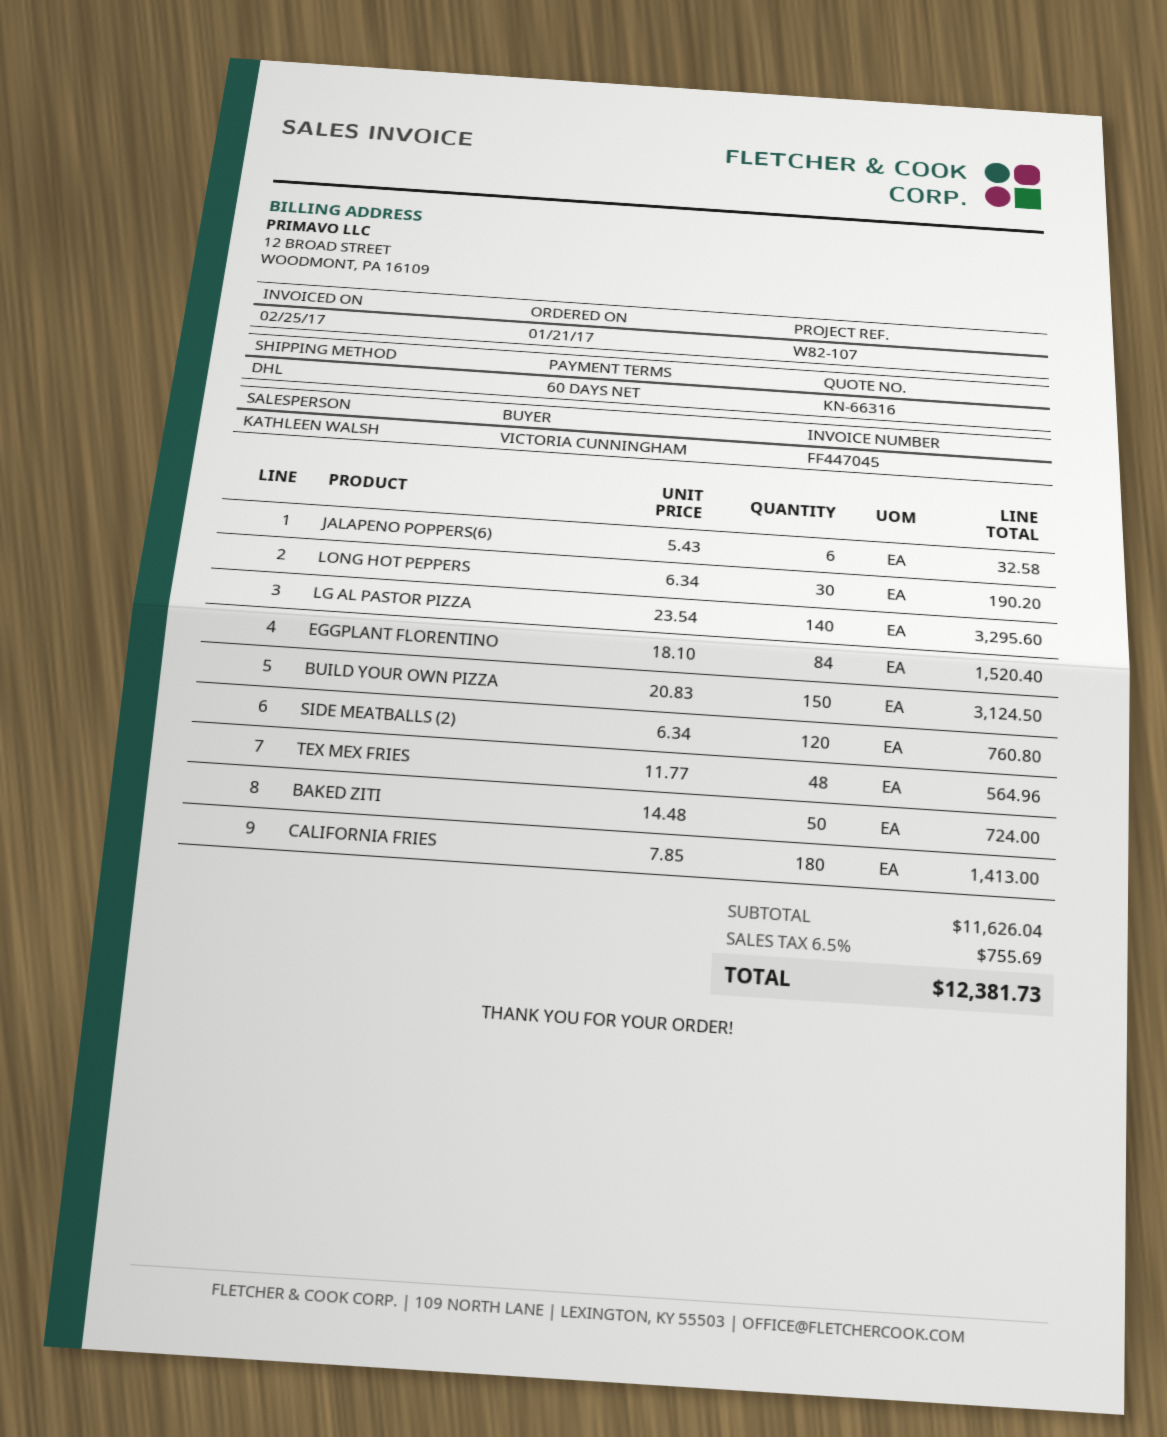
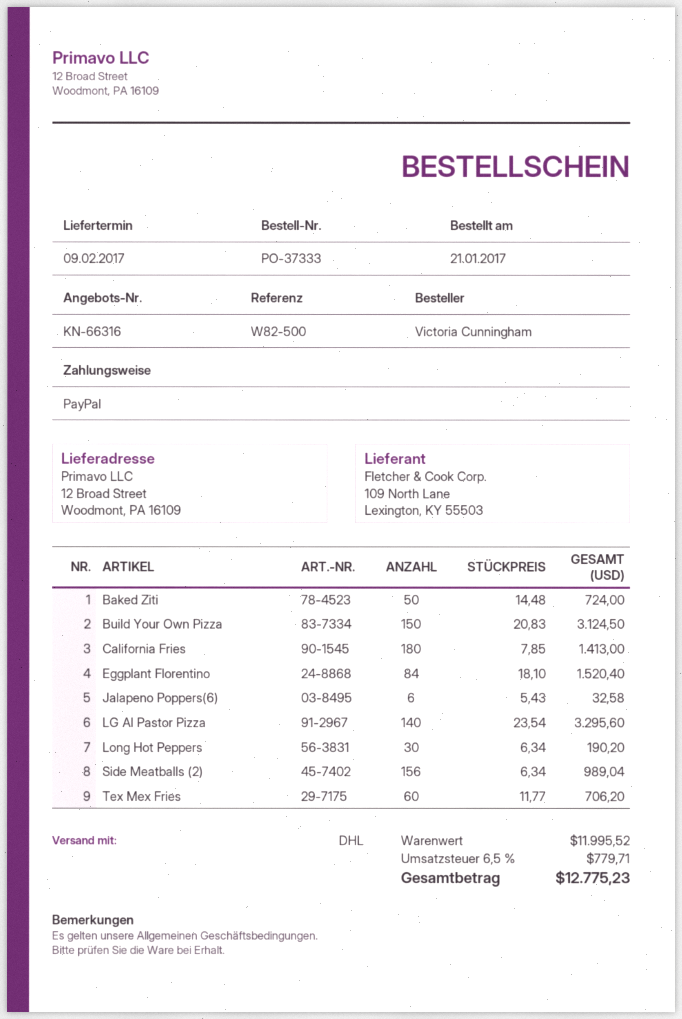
reference: W82-107 -> W82-500
SIDE MEATBALLS (2): 120 x 6.34 = 760.80 -> 156 x 6.34 = 989.04
TEX MEX FRIES: 48 x 11.77 = 564.96 -> 60 x 11.77 = 706.20
subtotal: 11626.04 -> 11995.52
tax: 6.5% = 755.69 -> 6.5% = 779.71
total: 12381.73 -> 12775.23

